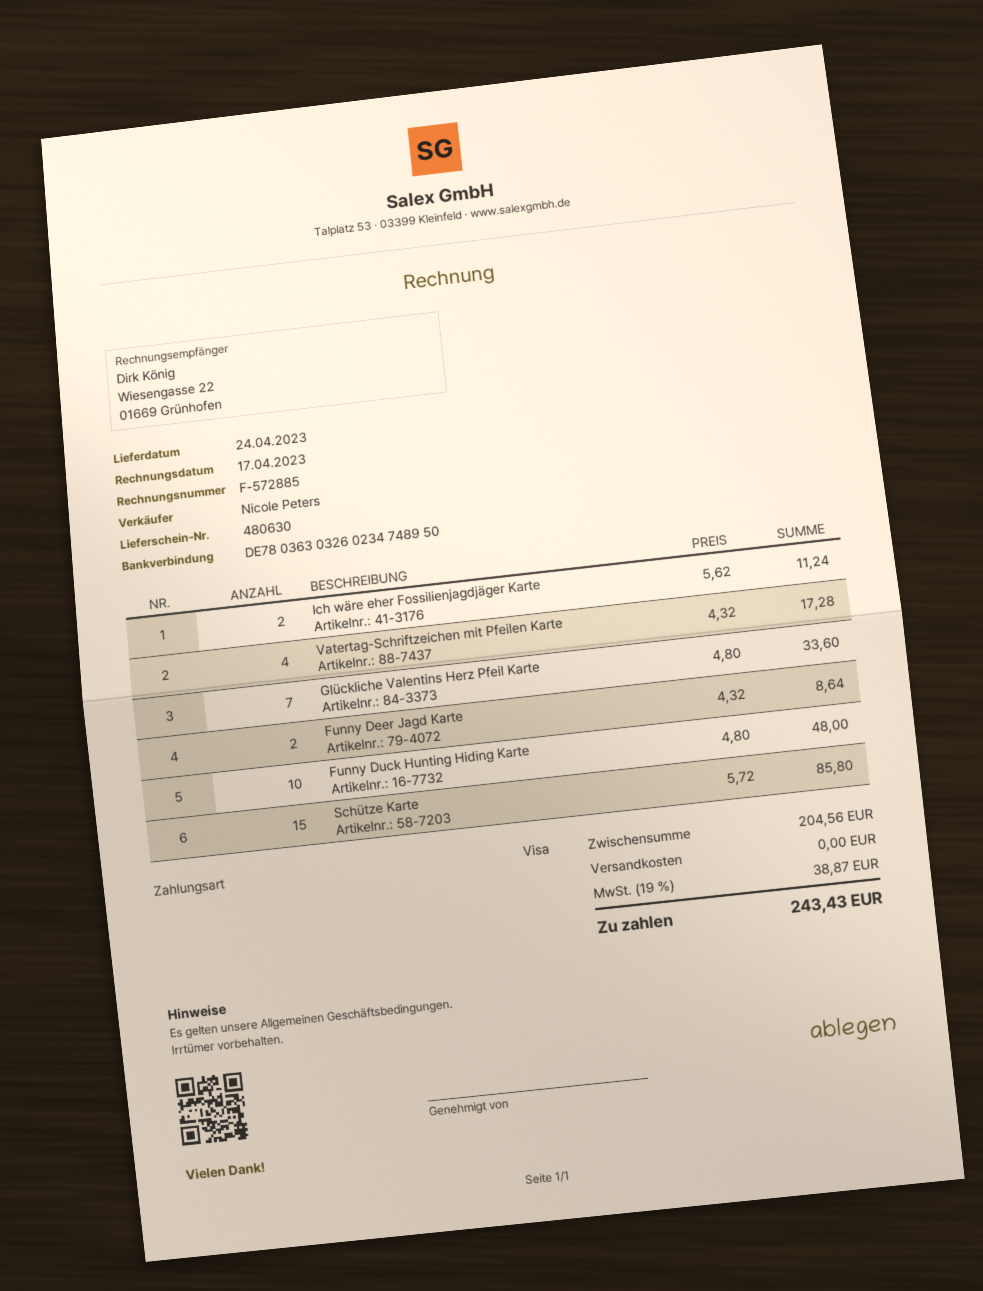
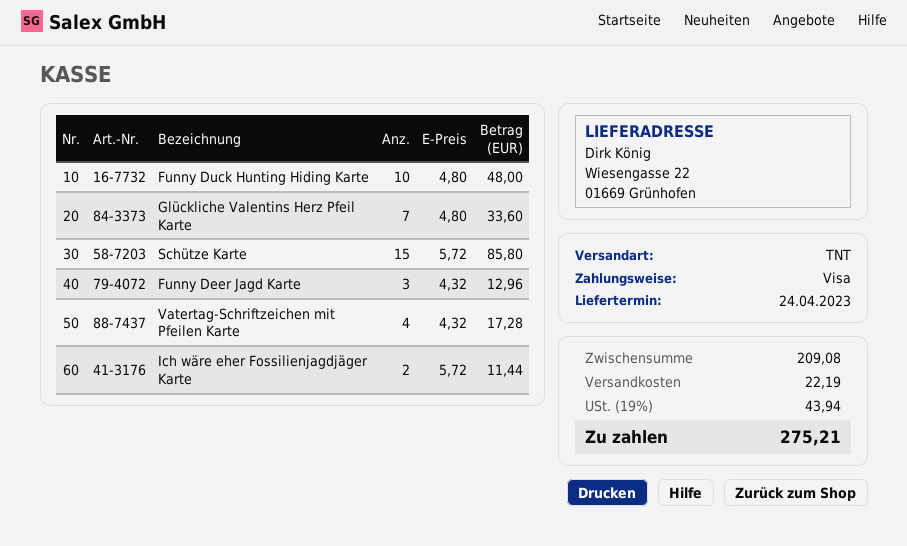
Ich wäre eher Fossilienjagdjäger Karte: 2 x 5.62 = 11.24 -> 2 x 5.72 = 11.44
Funny Deer Jagd Karte: 2 x 4.32 = 8.64 -> 3 x 4.32 = 12.96
subtotal: 204.56 -> 209.08
shipping: 0.00 -> 22.19
tax: 19% = 38.87 -> 19% = 43.94
total: 243.43 -> 275.21

